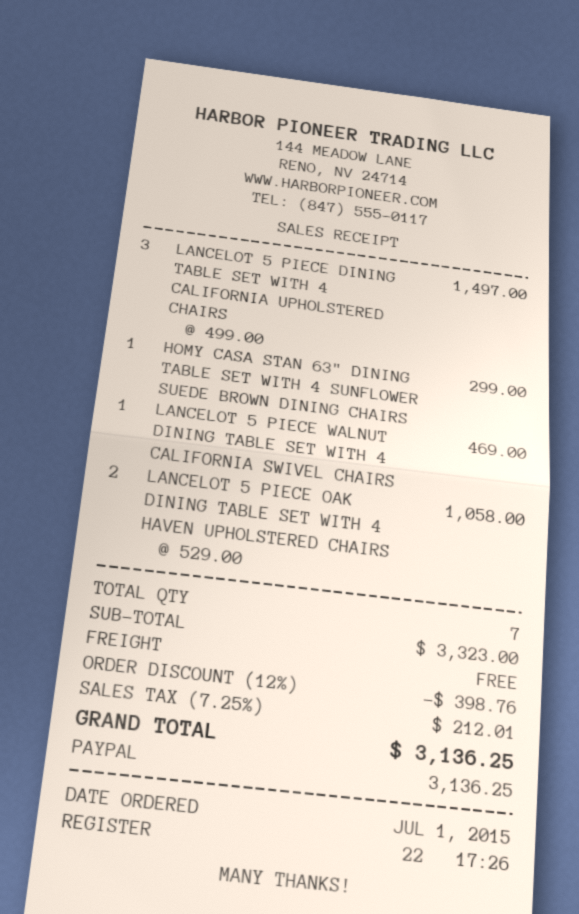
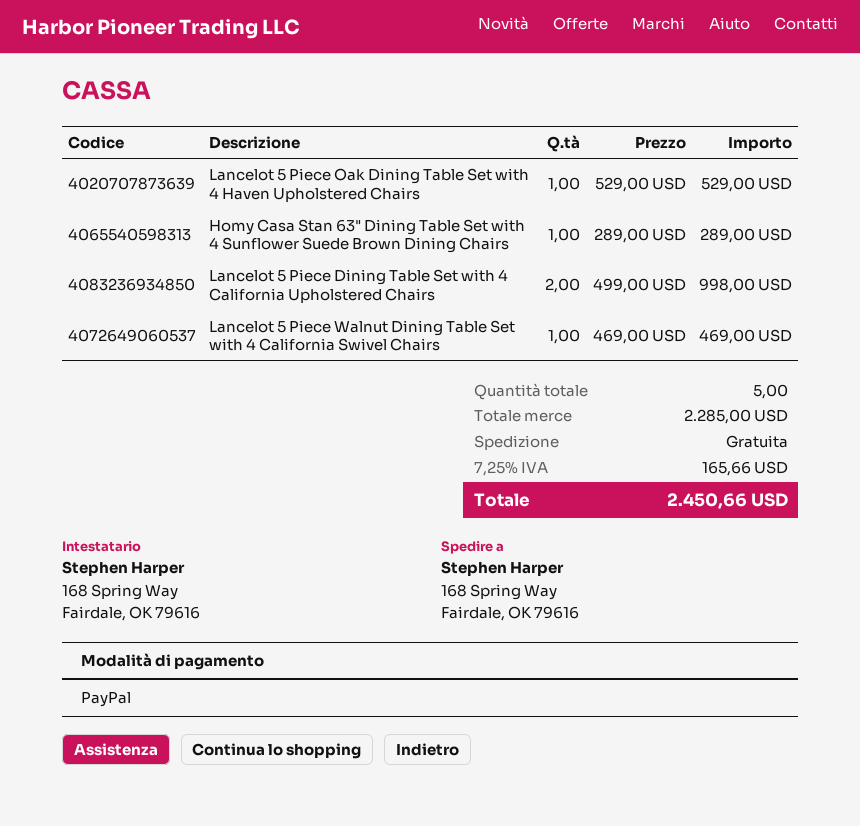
LANCELOT 5 PIECE DINING TABLE SET WITH 4 CALIFORNIA UPHOLSTERED CHAIRS: 3 x 499.00 = 1497.00 -> 2 x 499.00 = 998.00
HOMY CASA STAN 63" DINING TABLE SET WITH 4 SUNFLOWER SUEDE BROWN DINING CHAIRS: 1 x 299.00 = 299.00 -> 1 x 289.00 = 289.00
LANCELOT 5 PIECE OAK DINING TABLE SET WITH 4 HAVEN UPHOLSTERED CHAIRS: 2 x 529.00 = 1058.00 -> 1 x 529.00 = 529.00
total quantity: 7 -> 5
subtotal: 3323.00 -> 2285.00
discount: 12% = 398.76 -> none
tax: 7.25% = 212.01 -> 7.25% = 165.66
total: 3136.25 -> 2450.66

